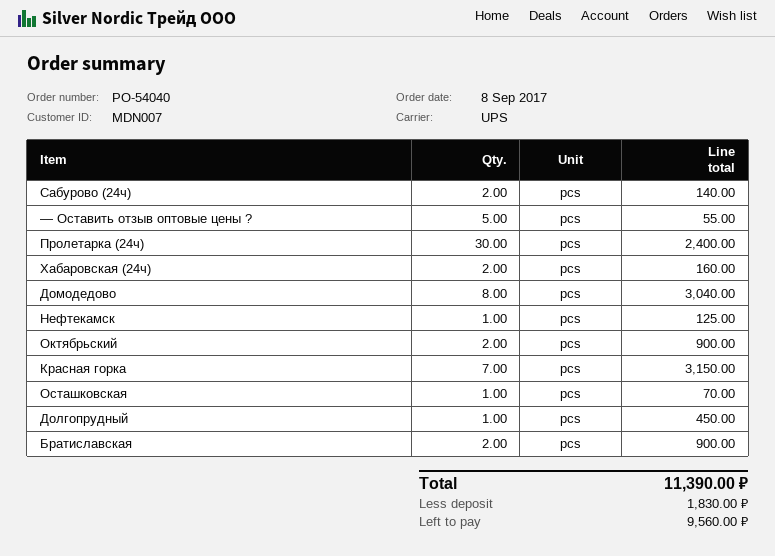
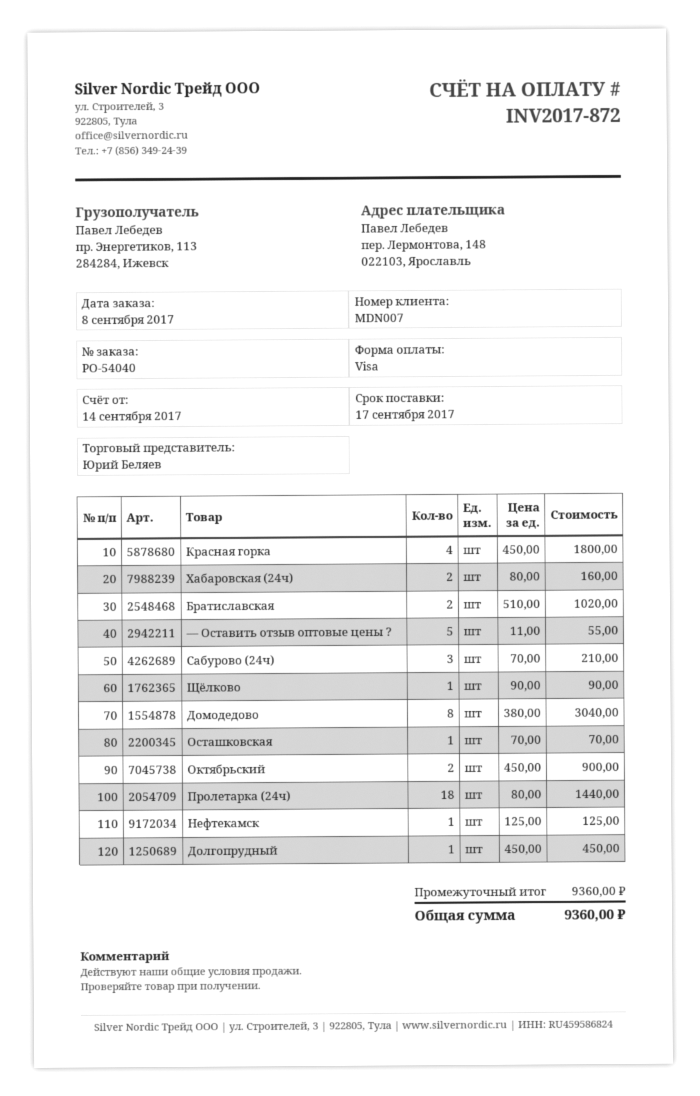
Сабурово (24ч): 2 for 140.00 -> 3 for 210.00
Пролетарка (24ч): 30 for 2400.00 -> 18 for 1440.00
Красная горка: 7 for 3150.00 -> 4 for 1800.00
Братиславская: 2 for 900.00 -> 2 for 1020.00
Щёлково: none -> 1 for 90.00
total: 11390.00 -> 9360.00

